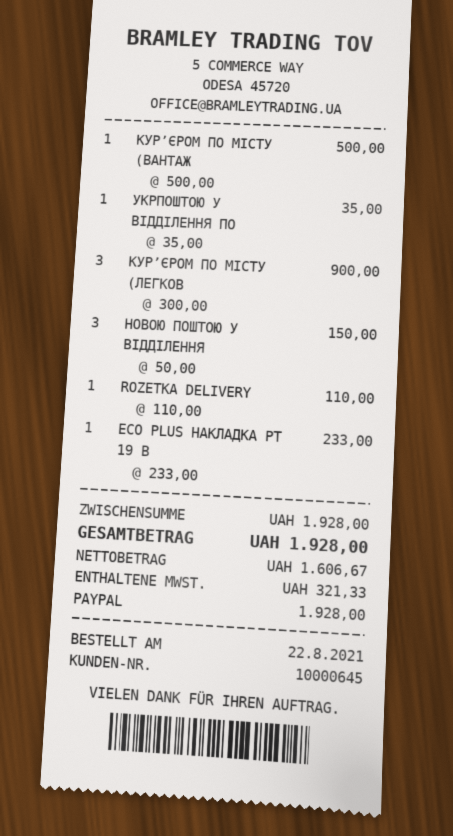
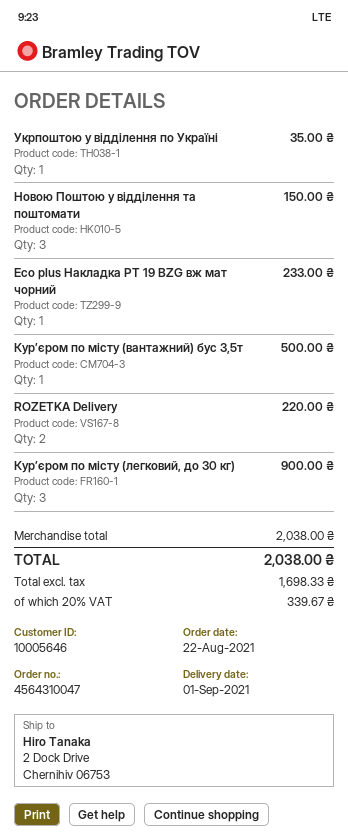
customer number: 10000645 -> 10005646
ROZETKA DELIVERY: 1 for 110.00 -> 2 for 220.00
subtotal: 1928.00 -> 2038.00
net: 1606.67 -> 1698.33
tax: 321.33 -> 339.67
total: 1928.00 -> 2038.00

